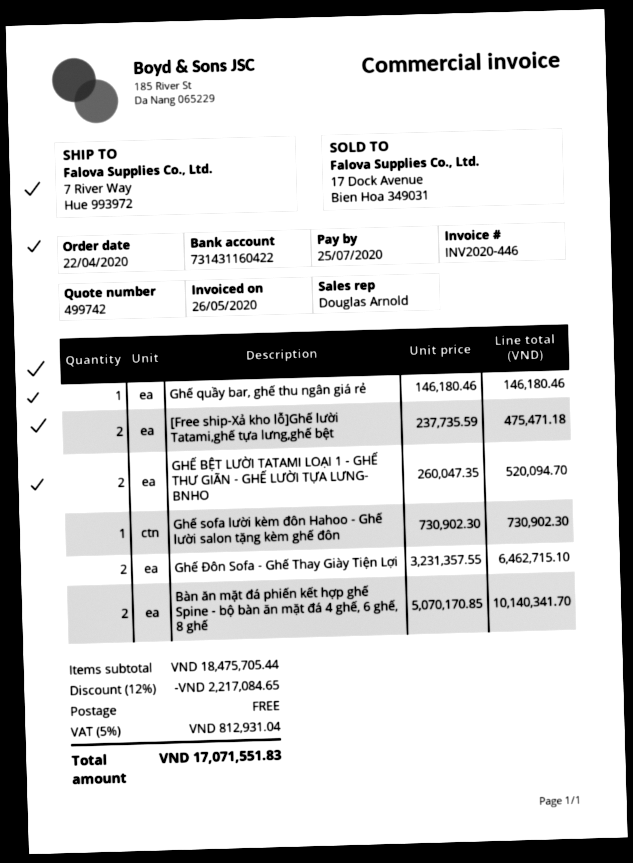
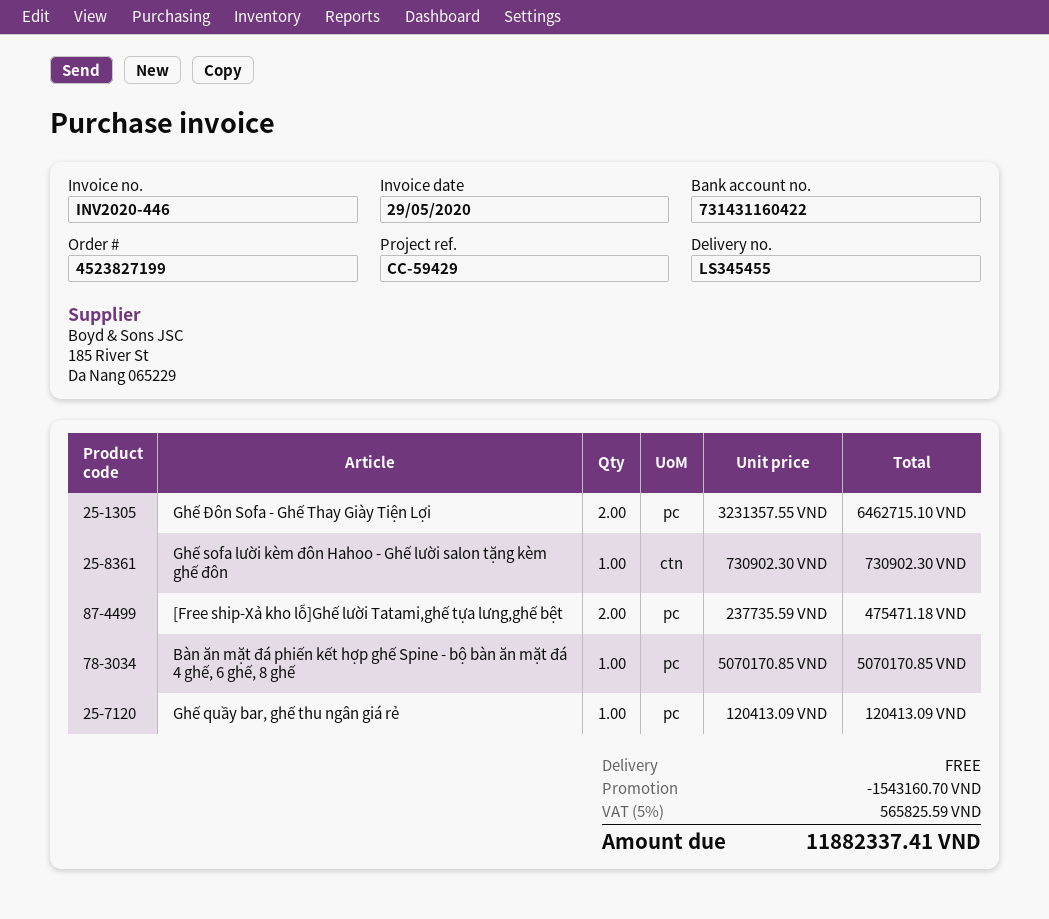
invoice date: 2020-05-26 -> 2020-05-29
Ghế quầy bar, ghế thu ngân giá rẻ: 1 x 146180.46 = 146180.46 -> 1 x 120413.09 = 120413.09
GHẾ BỆT LƯỜI TATAMI LOẠI 1 - GHẾ THƯ GIÃN - GHẾ LƯỜI TỰA LƯNG- BNHO: 2 x 260047.35 = 520094.70 -> none
Bàn ăn mặt đá phiến kết hợp ghế Spine - bộ bàn ăn mặt đá 4 ghế, 6 ghế, 8 ghế: 2 x 5070170.85 = 10140341.70 -> 1 x 5070170.85 = 5070170.85
discount: 2217084.65 -> 1543160.70
tax: 5% = 812931.04 -> 5% = 565825.59
total: 17071551.83 -> 11882337.41

